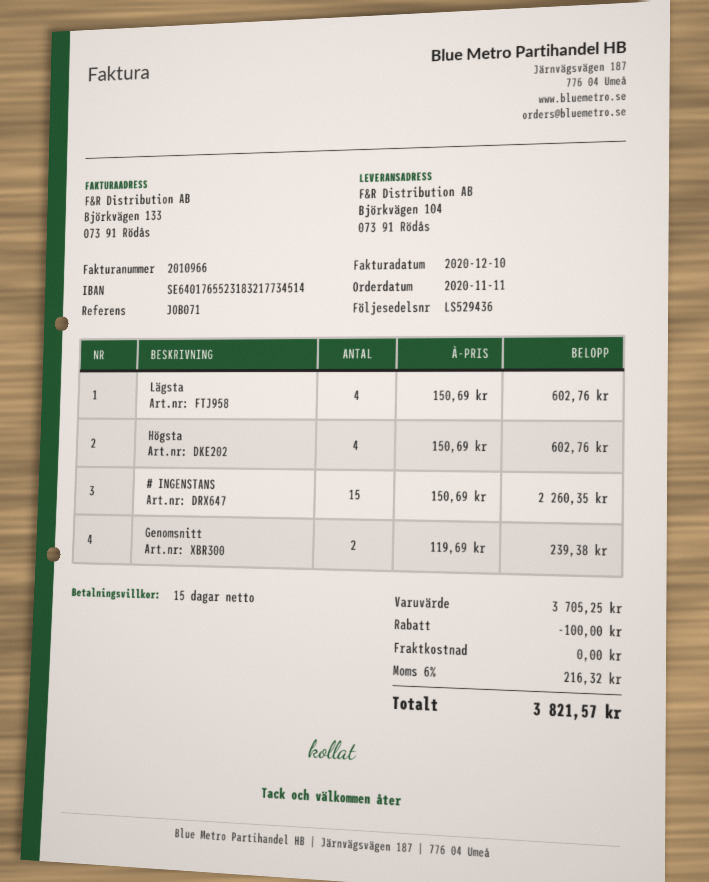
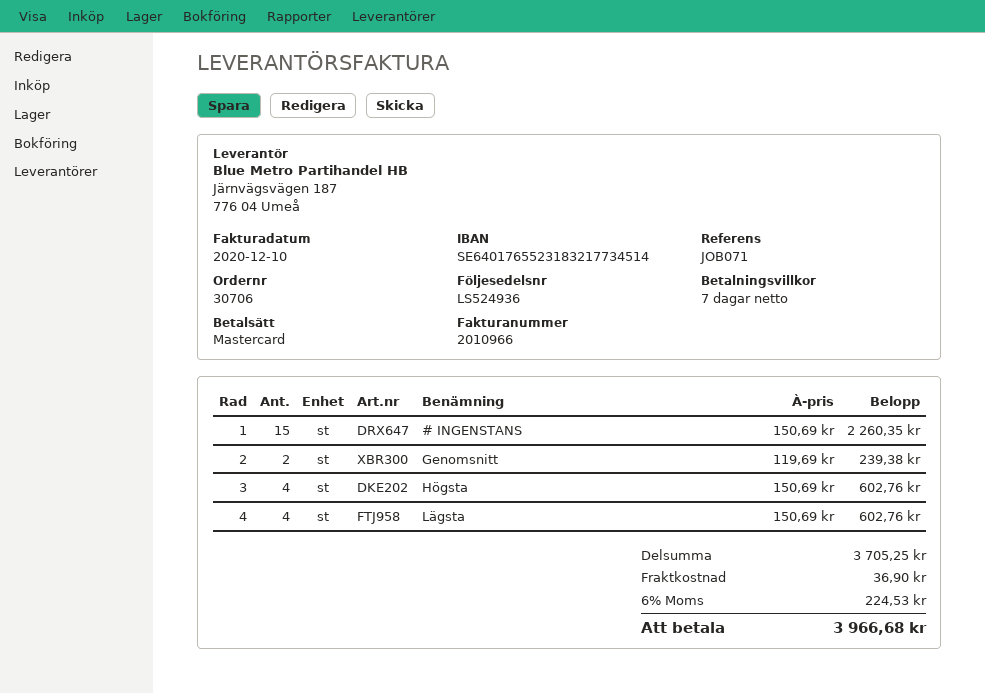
delivery note number: LS529436 -> LS524936
payment terms: 15 days -> 7 days
discount: 100.00 -> none
shipping: 0.00 -> 36.90
tax: 6% = 216.32 -> 6% = 224.53
total: 3821.57 -> 3966.68

